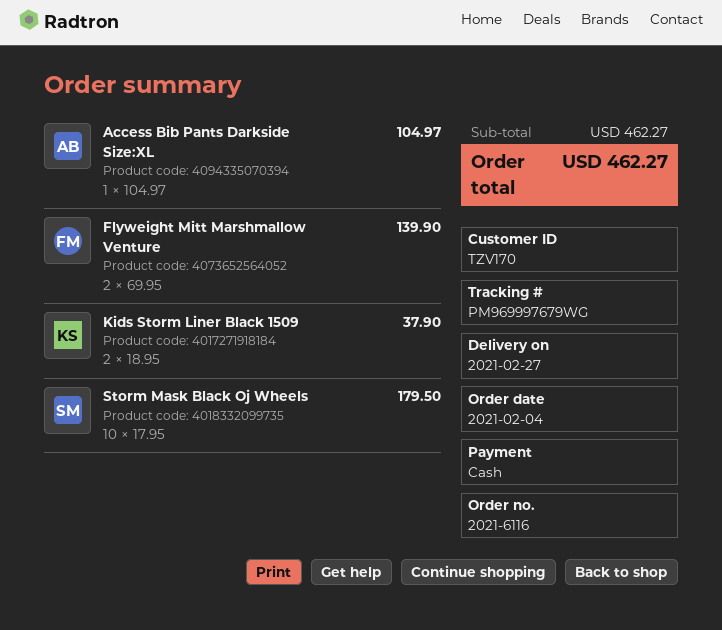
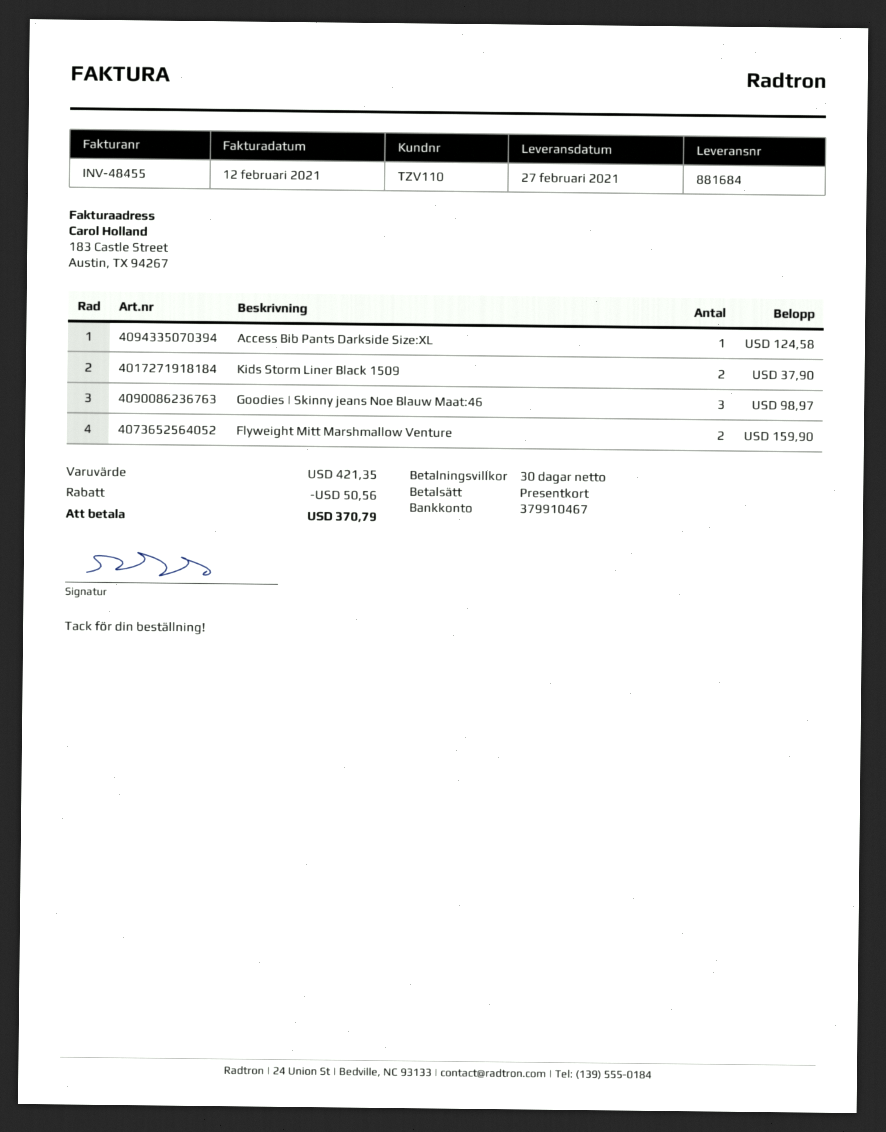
customer number: TZV170 -> TZV110
payment method: cash -> gift card
Access Bib Pants Darkside Size:XL: 1 for 104.97 -> 1 for 124.58
Flyweight Mitt Marshmallow Venture: 2 for 139.90 -> 2 for 159.90
Storm Mask Black Oj Wheels: 10 for 179.50 -> none
Goodies | Skinny jeans Noe Blauw Maat:46: none -> 3 for 98.97
subtotal: 462.27 -> 421.35
discount: none -> 50.56
total: 462.27 -> 370.79

